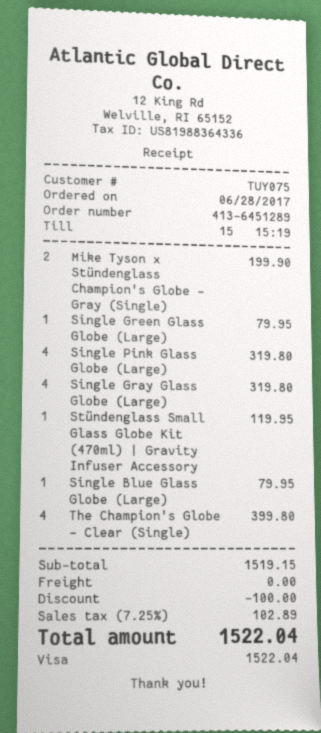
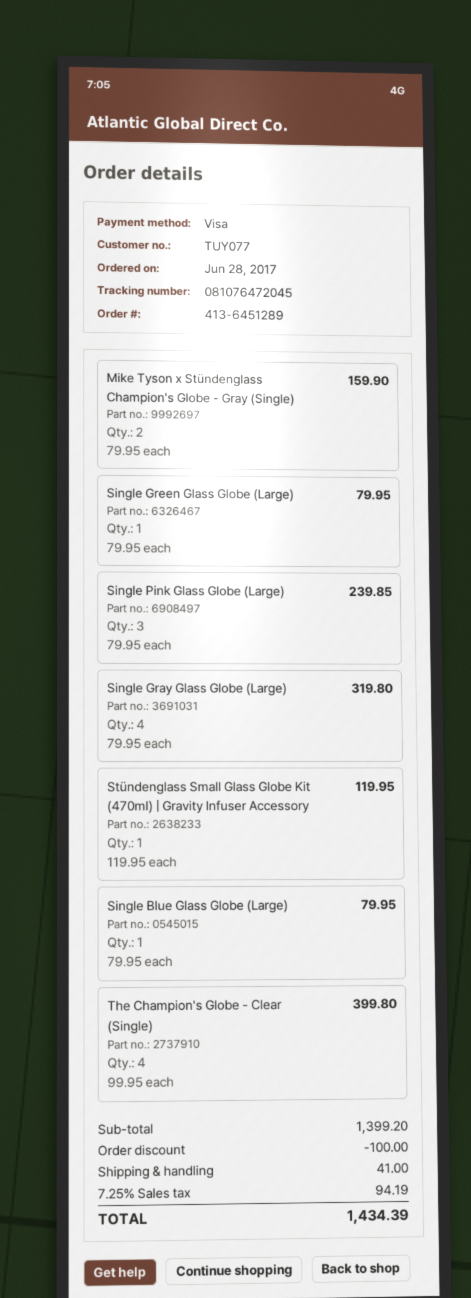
customer number: TUY075 -> TUY077
Mike Tyson x Stündenglass Champion's Globe - Gray (Single): 2 for 199.90 -> 2 for 159.90
Single Pink Glass Globe (Large): 4 for 319.80 -> 3 for 239.85
subtotal: 1519.15 -> 1399.20
shipping: 0.00 -> 41.00
tax: 7.25% = 102.89 -> 7.25% = 94.19
total: 1522.04 -> 1434.39

